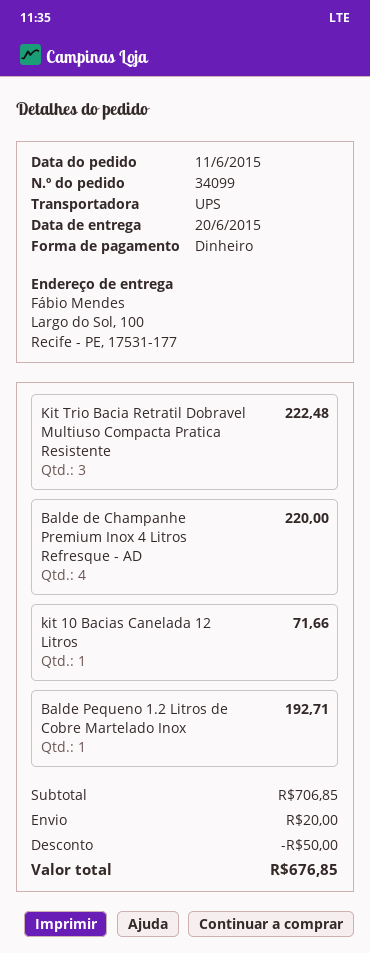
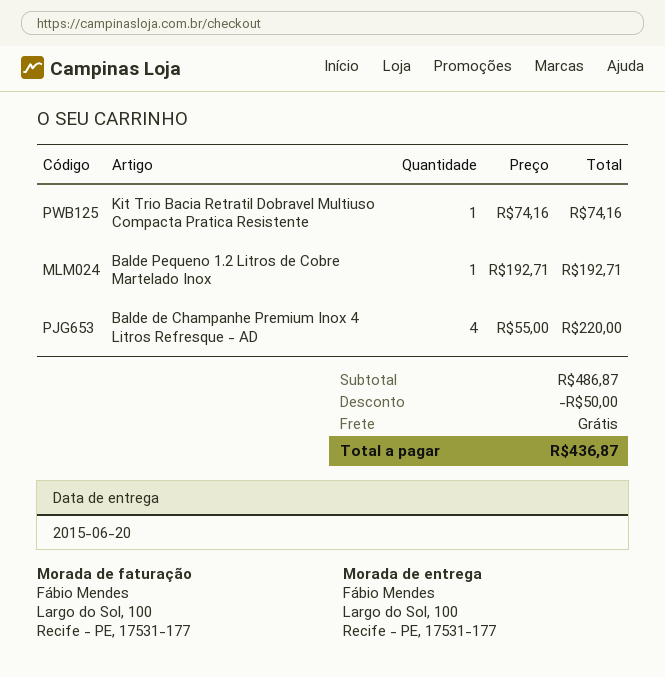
Kit Trio Bacia Retratil Dobravel Multiuso Compacta Pratica Resistente: 3 for 222.48 -> 1 for 74.16
kit 10 Bacias Canelada 12 Litros: 1 for 71.66 -> none
subtotal: 706.85 -> 486.87
shipping: 20.00 -> 0.00
total: 676.85 -> 436.87

